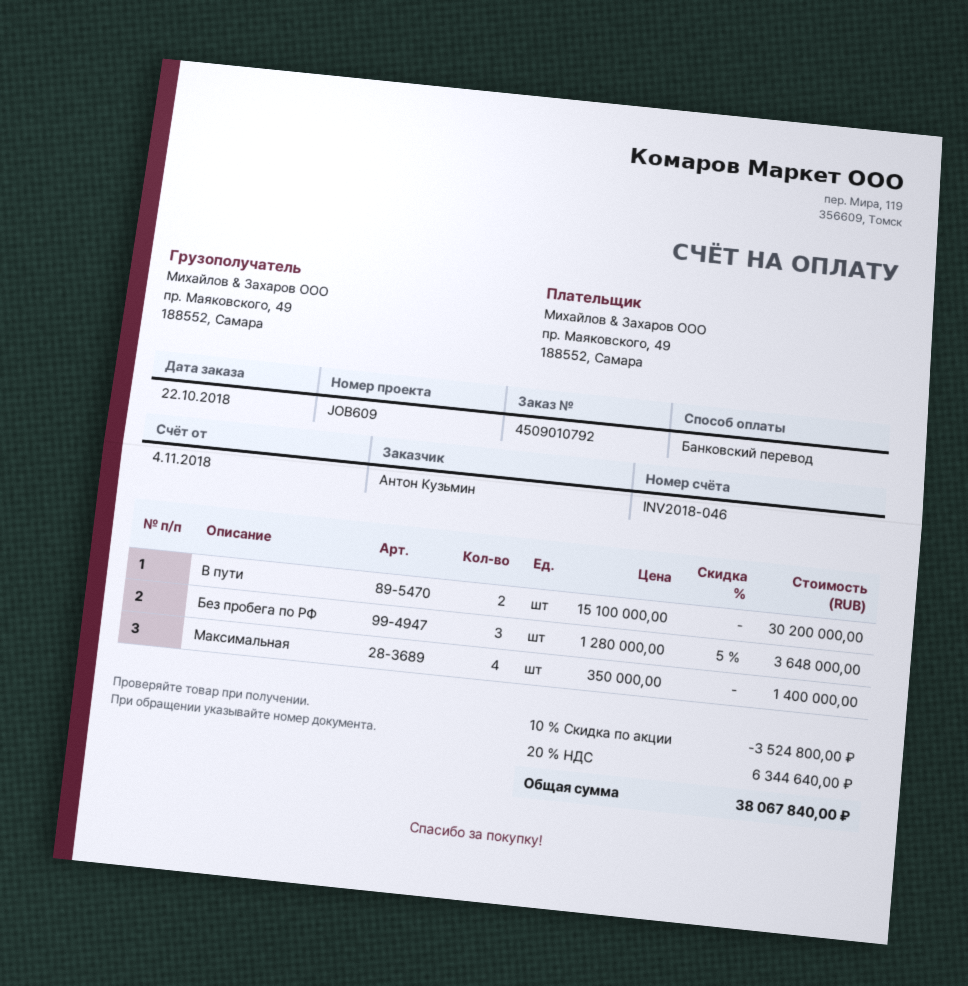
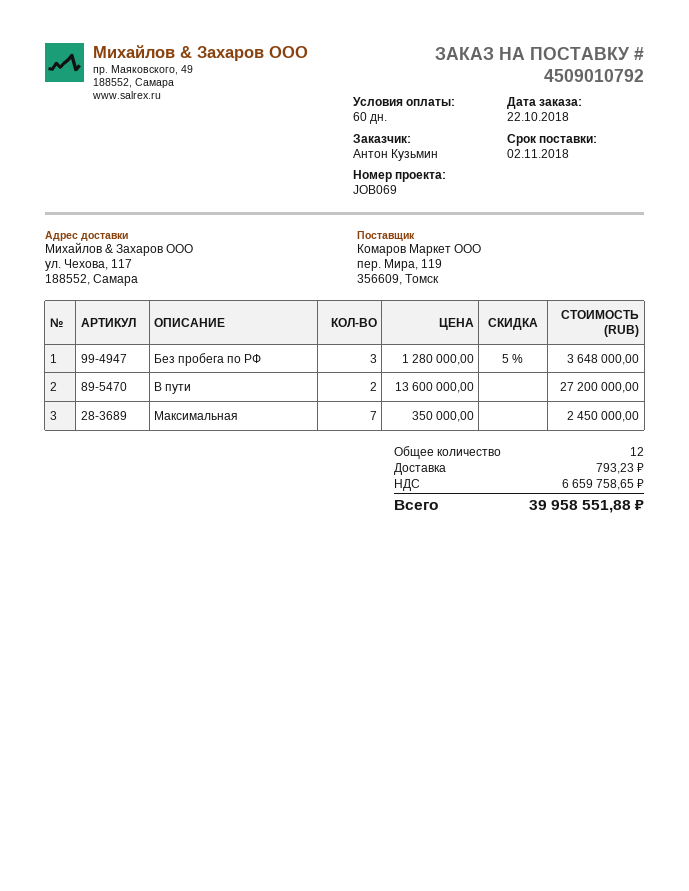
reference: JOB609 -> JOB069
ship to: пр. Маяковского, 49, 188552, Самара -> ул. Чехова, 117, 188552, Самара
В пути: 2 x 15100000.00 = 30200000.00 -> 2 x 13600000.00 = 27200000.00
Максимальная: 4 x 350000.00 = 1400000.00 -> 7 x 350000.00 = 2450000.00
discount: 10% = 3524800.00 -> none
shipping: none -> 793.23
tax: 6344640.00 -> 6659758.65
total: 38067840.00 -> 39958551.88

